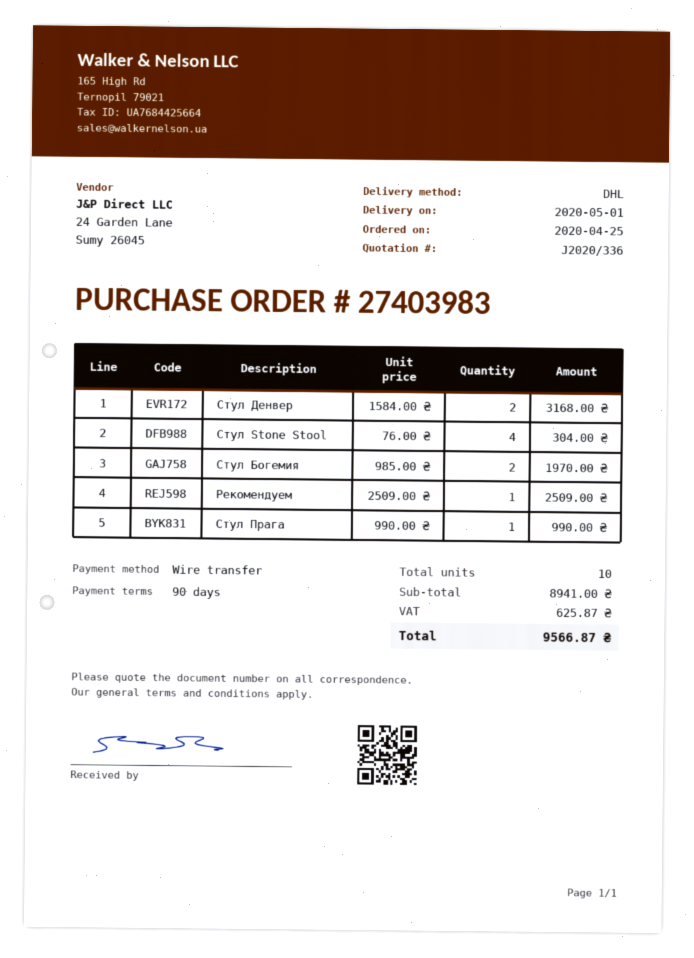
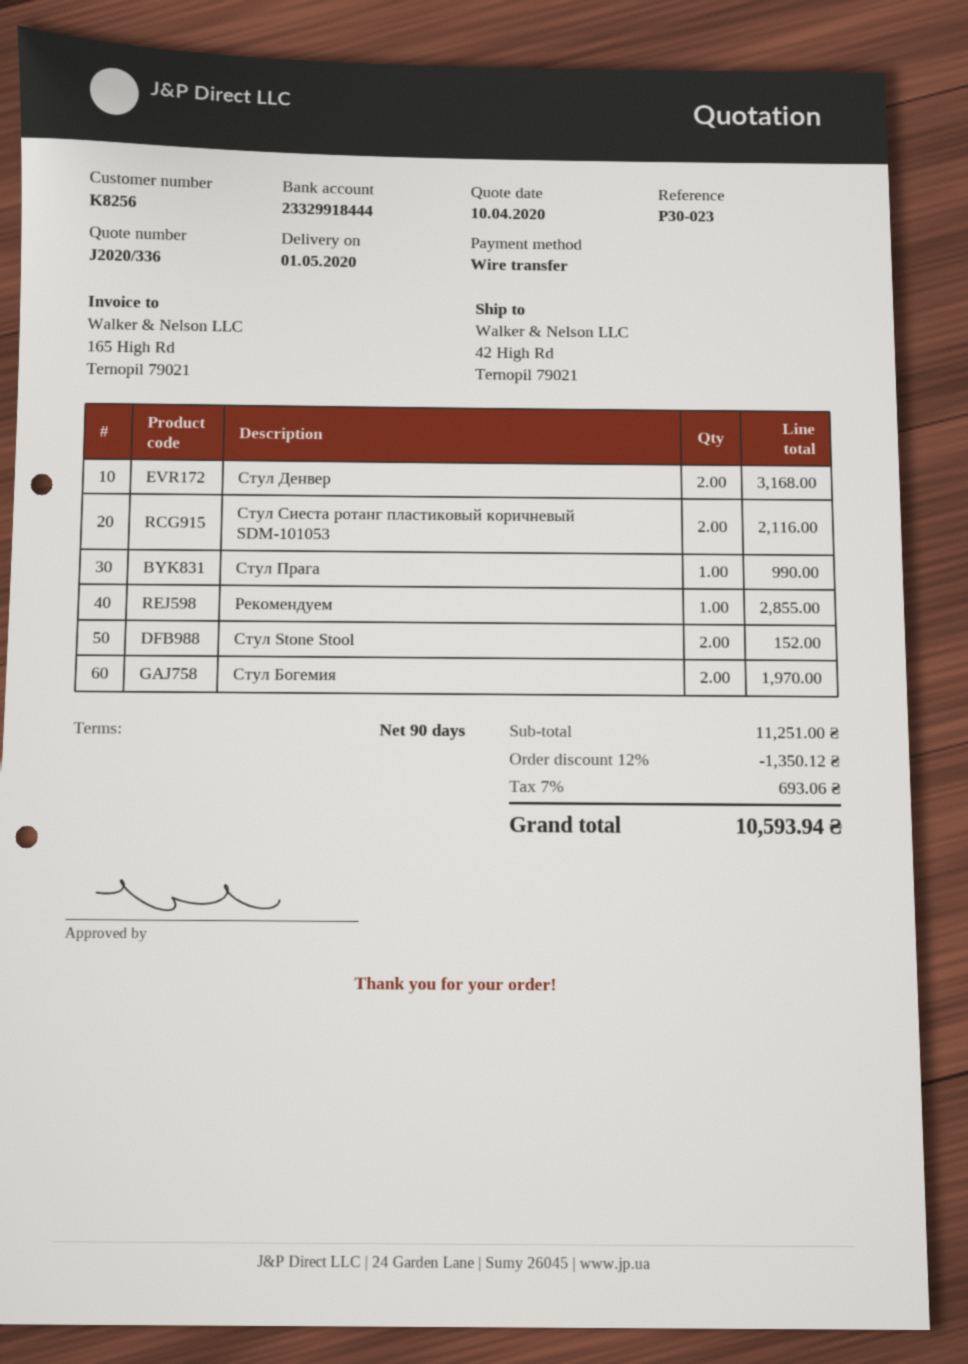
Стул Stone Stool: 4 for 304.00 -> 2 for 152.00
Рекомендуем: 1 for 2509.00 -> 1 for 2855.00
Стул Сиеста ротанг пластиковый коричневый SDM-101053: none -> 2 for 2116.00
subtotal: 8941.00 -> 11251.00
discount: none -> 12% = 1350.12
tax: 625.87 -> 693.06
total: 9566.87 -> 10593.94

